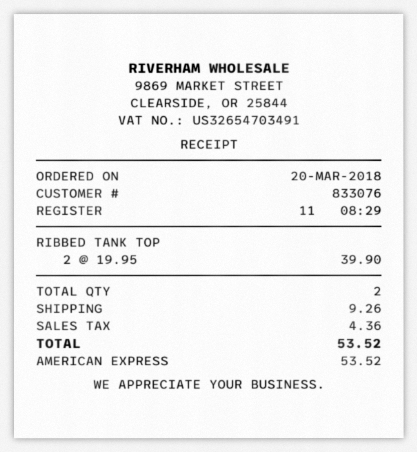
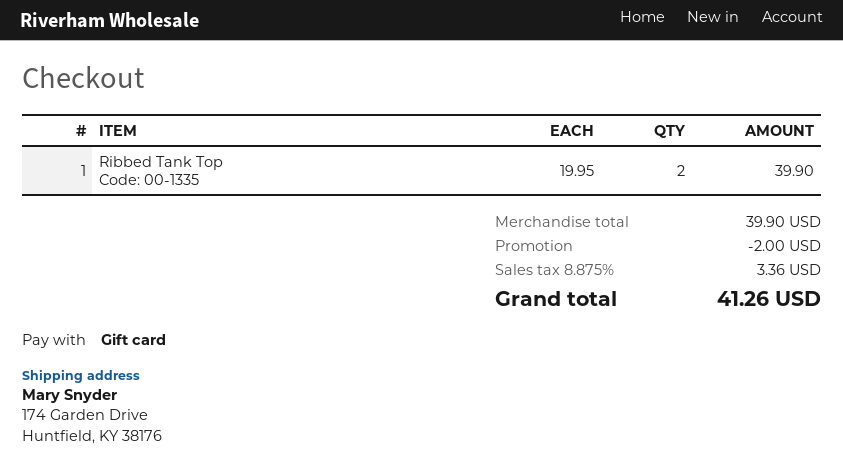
payment method: American Express -> gift card
discount: none -> 2.00
shipping: 9.26 -> none
tax: 4.36 -> 3.36
total: 53.52 -> 41.26

